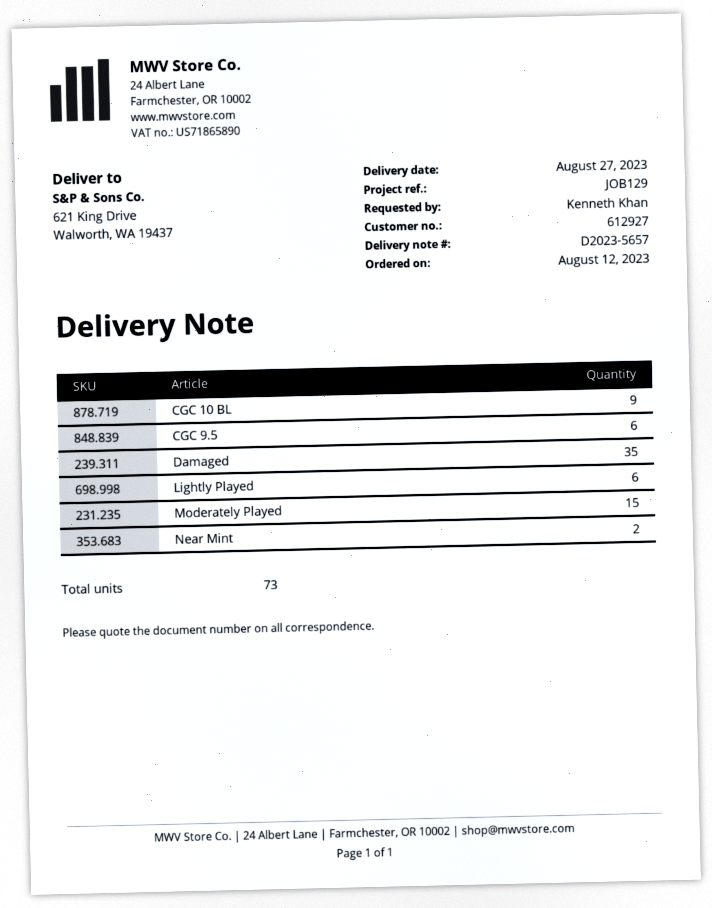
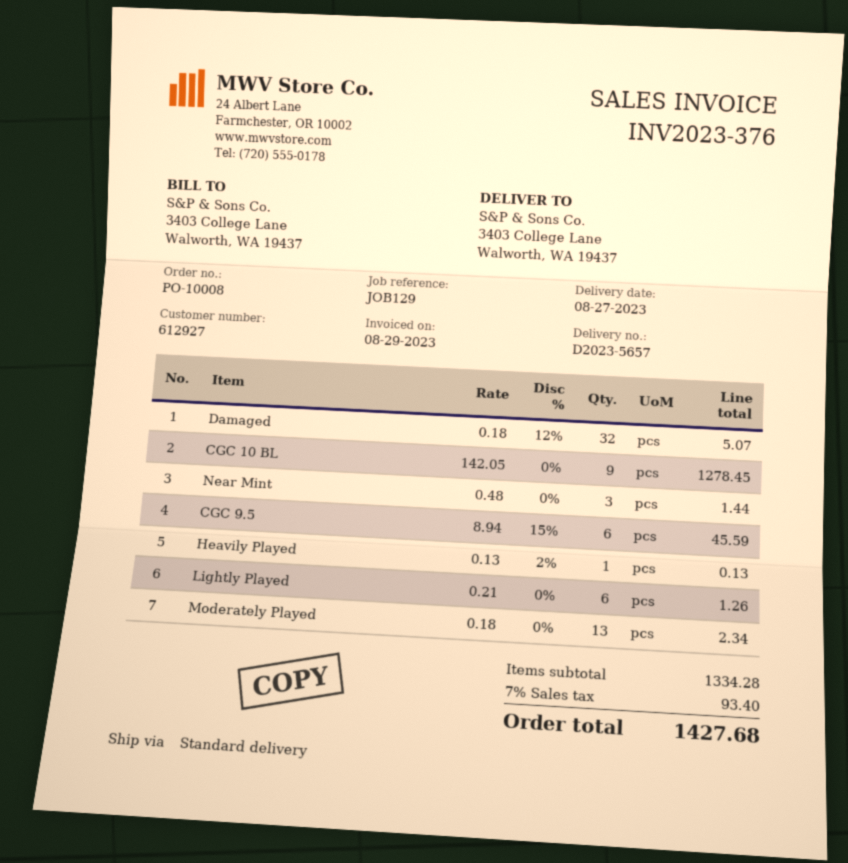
ship to: 621 King Drive, Walworth, WA 19437 -> 3403 College Lane, Walworth, WA 19437
Damaged: 35 -> 32
Moderately Played: 15 -> 13
Near Mint: 2 -> 3
Heavily Played: none -> 1

